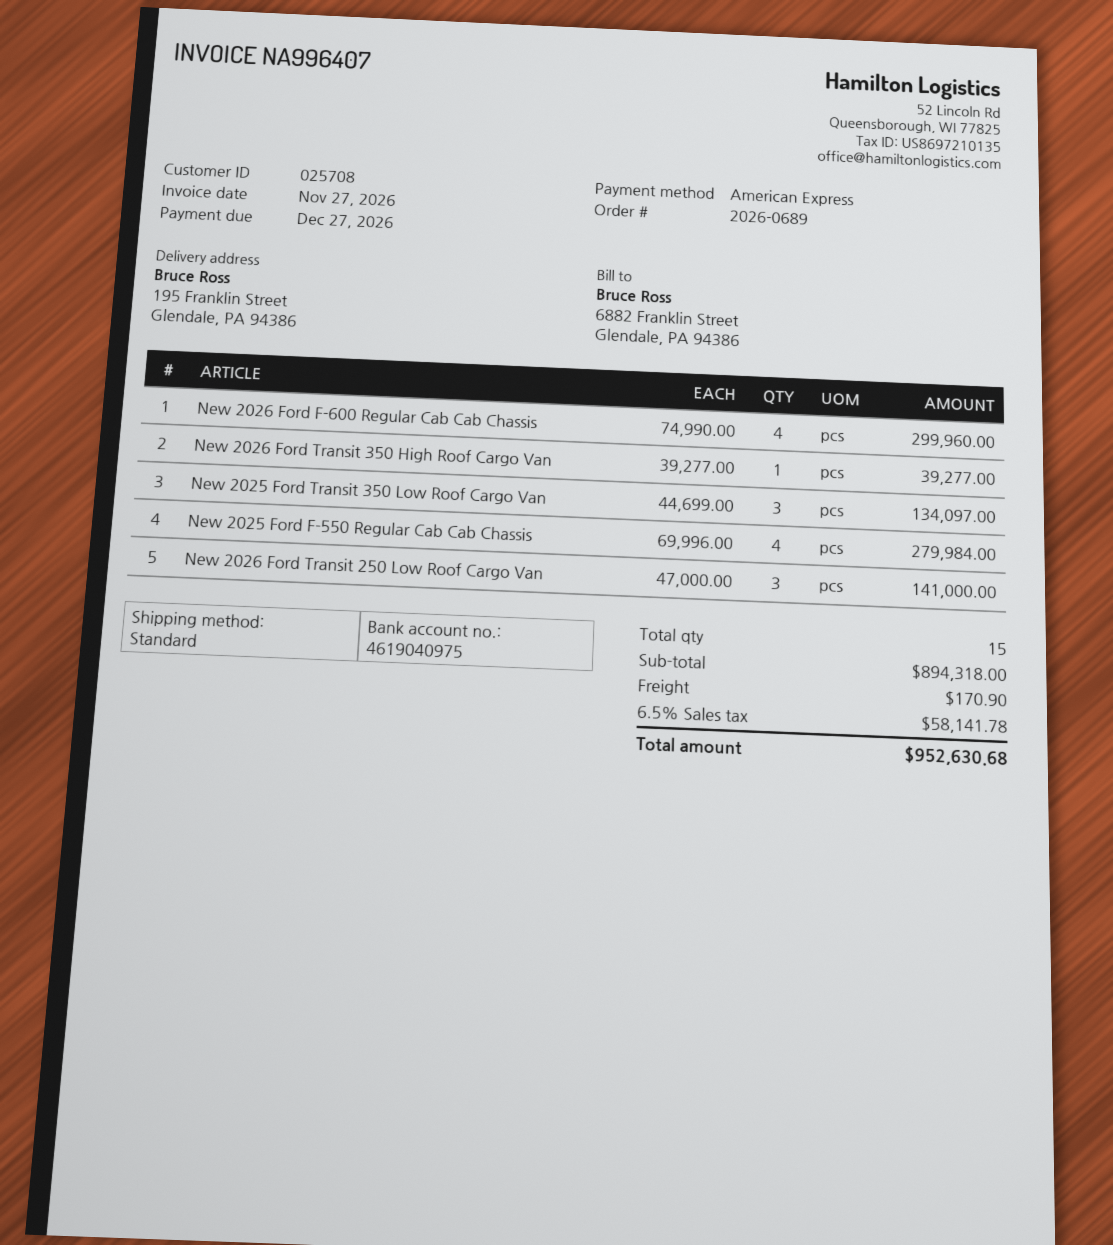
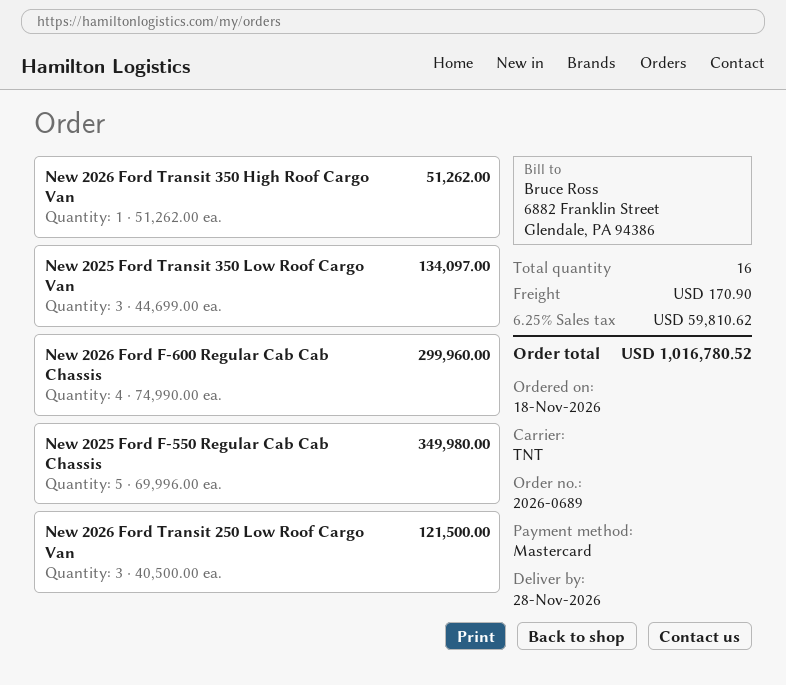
payment method: American Express -> Mastercard
shipping method: standard -> TNT
New 2026 Ford Transit 350 High Roof Cargo Van: 1 x 39277.00 = 39277.00 -> 1 x 51262.00 = 51262.00
New 2025 Ford F-550 Regular Cab Cab Chassis: 4 x 69996.00 = 279984.00 -> 5 x 69996.00 = 349980.00
New 2026 Ford Transit 250 Low Roof Cargo Van: 3 x 47000.00 = 141000.00 -> 3 x 40500.00 = 121500.00
total quantity: 15 -> 16
tax: 6.5% = 58141.78 -> 6.25% = 59810.62
total: 952630.68 -> 1016780.52

